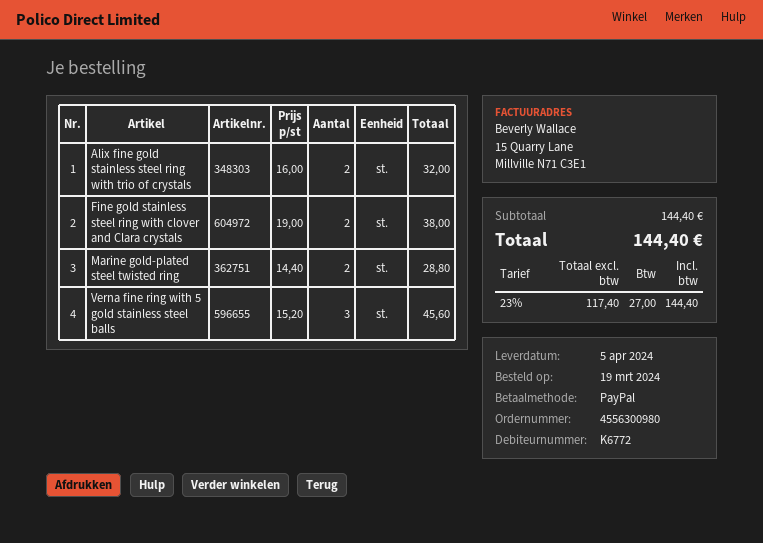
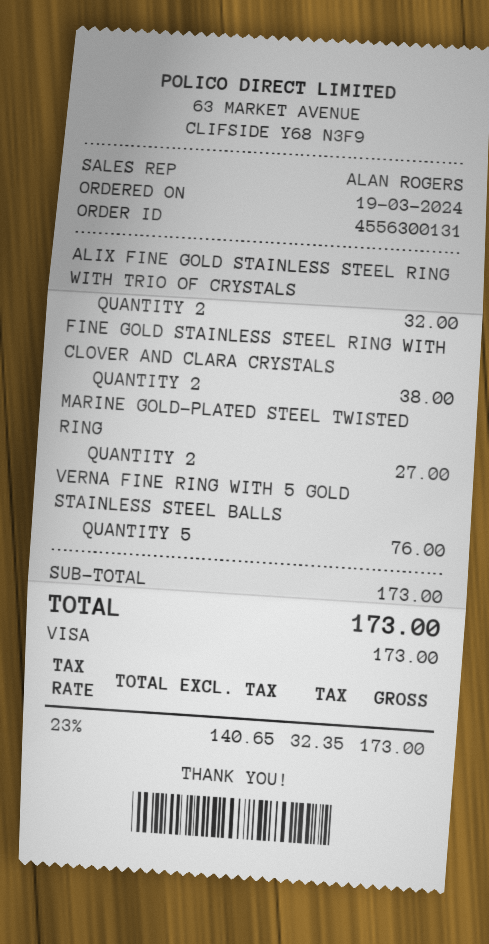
order number: 4556300980 -> 4556300131
payment method: PayPal -> Visa
Marine gold-plated steel twisted ring: 2 for 28.80 -> 2 for 27.00
Verna fine ring with 5 gold stainless steel balls: 3 for 45.60 -> 5 for 76.00
subtotal: 144.40 -> 173.00
net: 117.40 -> 140.65
tax: 23% = 27.00 -> 23% = 32.35
total: 144.40 -> 173.00

